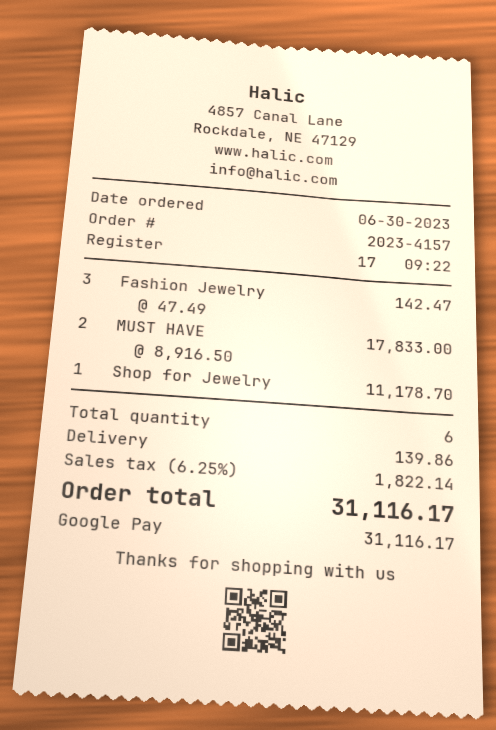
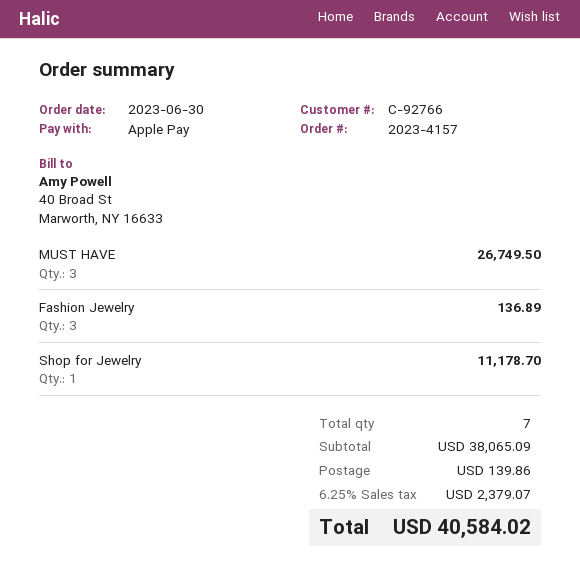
payment method: Google Pay -> Apple Pay
Fashion Jewelry: 3 for 142.47 -> 3 for 136.89
MUST HAVE: 2 for 17833.00 -> 3 for 26749.50
total quantity: 6 -> 7
tax: 6.25% = 1822.14 -> 6.25% = 2379.07
total: 31116.17 -> 40584.02

